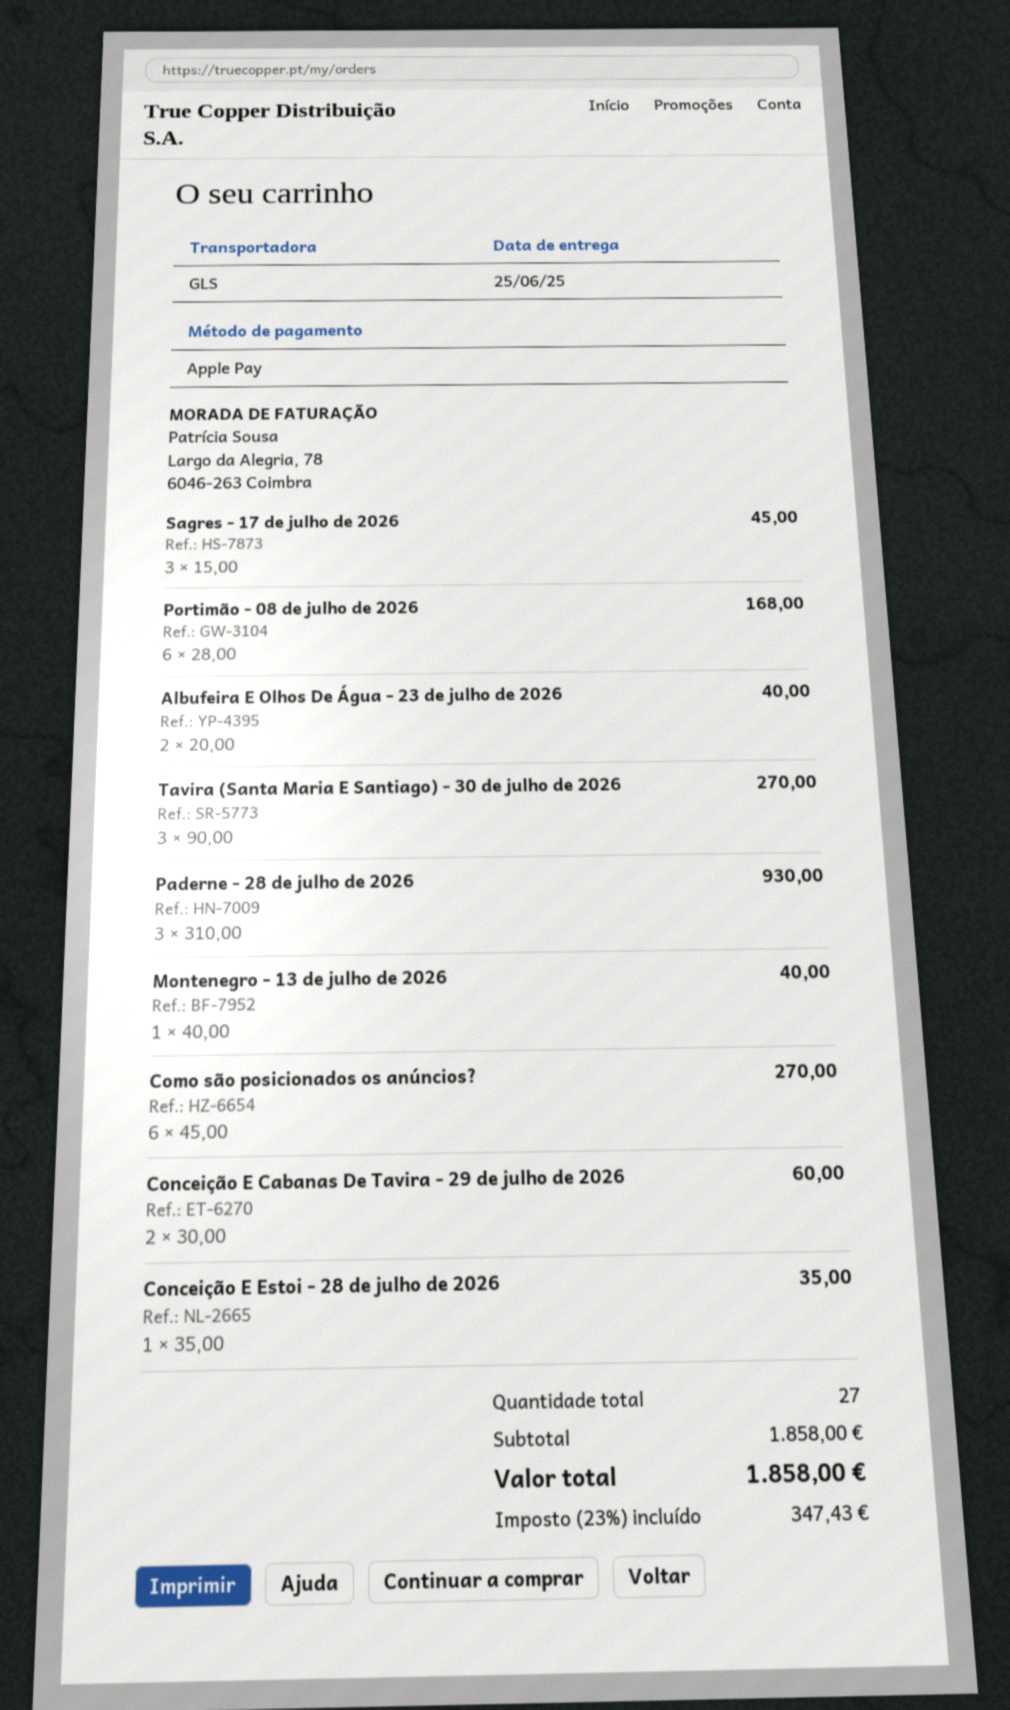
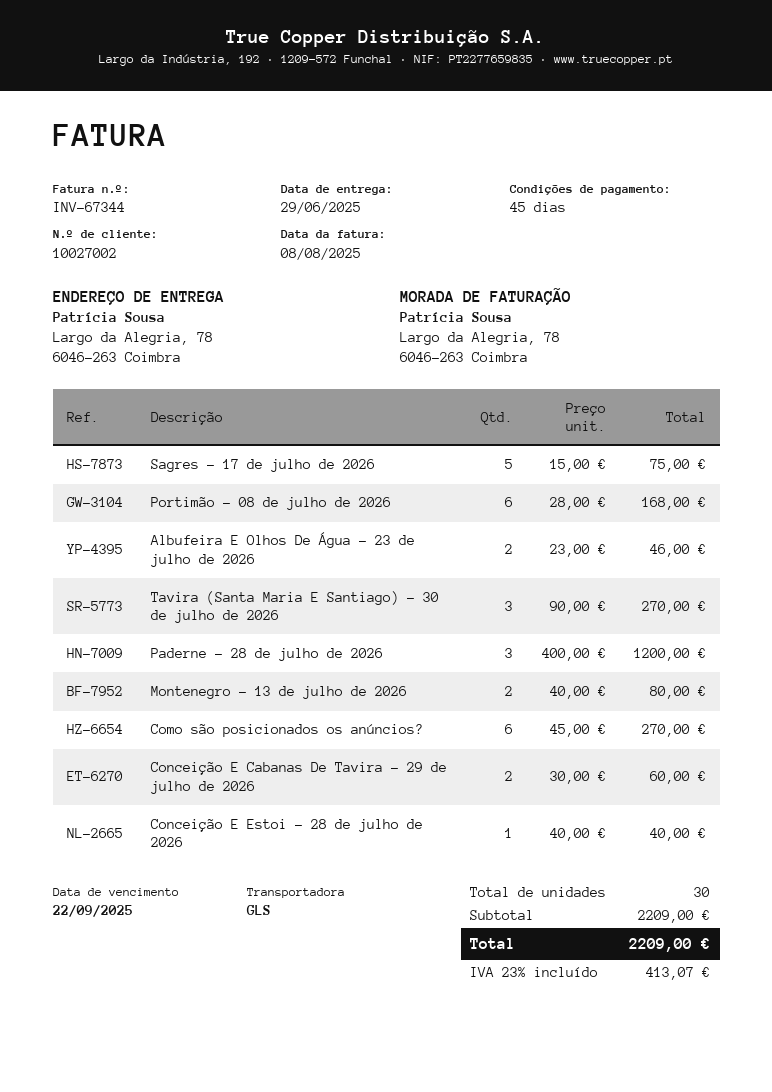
delivery date: 2025-06-25 -> 2025-06-29
Sagres - 17 de julho de 2026: 3 x 15.00 = 45.00 -> 5 x 15.00 = 75.00
Albufeira E Olhos De Água - 23 de julho de 2026: 2 x 20.00 = 40.00 -> 2 x 23.00 = 46.00
Paderne - 28 de julho de 2026: 3 x 310.00 = 930.00 -> 3 x 400.00 = 1200.00
Montenegro - 13 de julho de 2026: 1 x 40.00 = 40.00 -> 2 x 40.00 = 80.00
Conceição E Estoi - 28 de julho de 2026: 1 x 35.00 = 35.00 -> 1 x 40.00 = 40.00
total quantity: 27 -> 30
subtotal: 1858.00 -> 2209.00
tax: 23% = 347.43 -> 23% = 413.07
total: 1858.00 -> 2209.00

